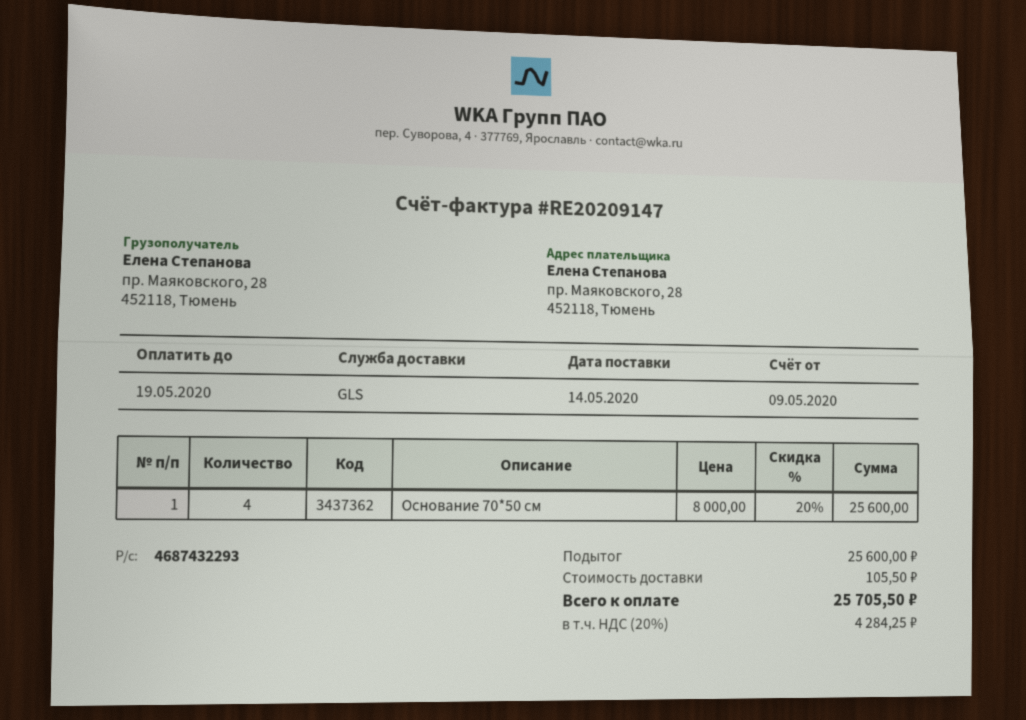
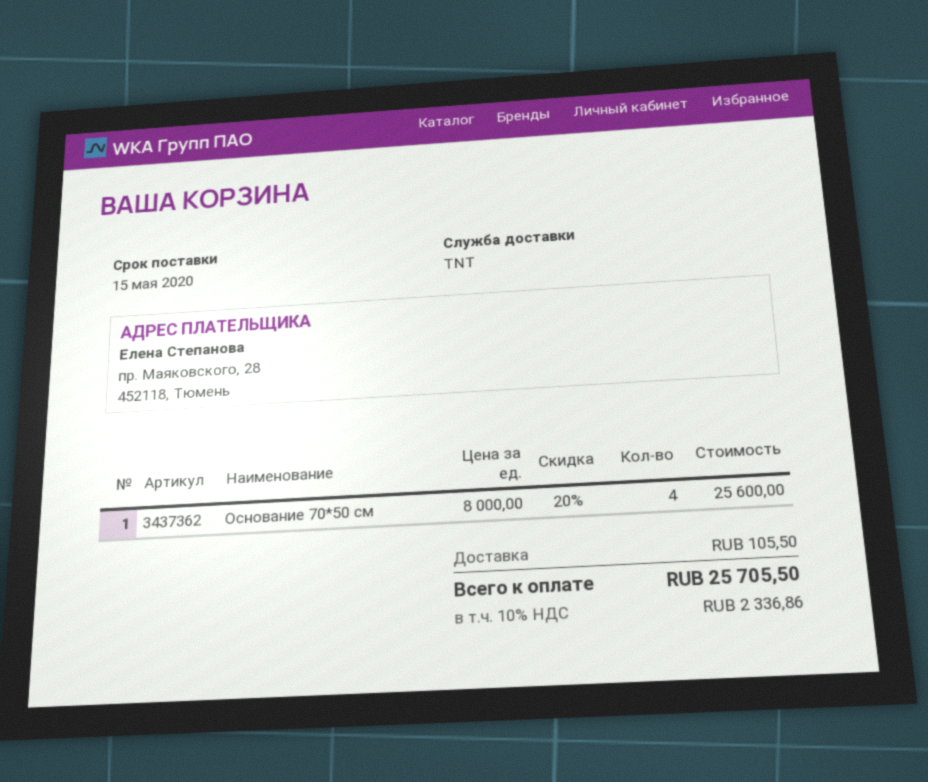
delivery date: 2020-05-14 -> 2020-05-15
shipping method: GLS -> TNT
tax: 20% = 4284.25 -> 10% = 2336.86

